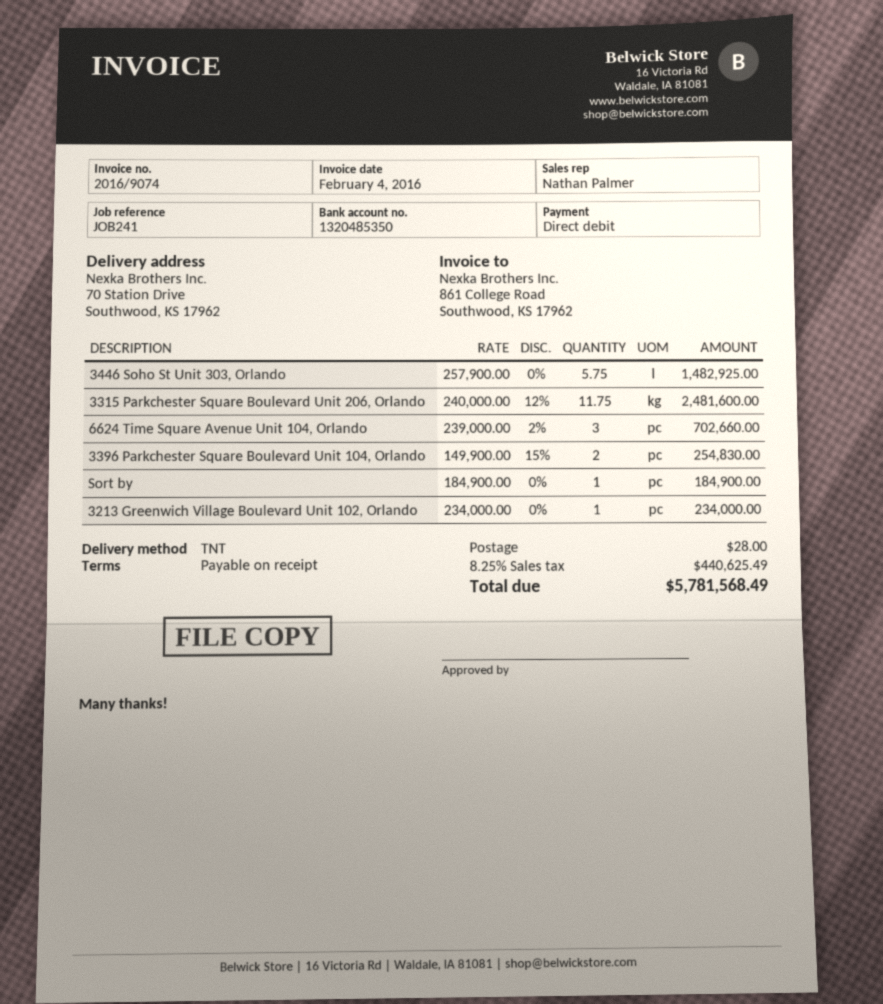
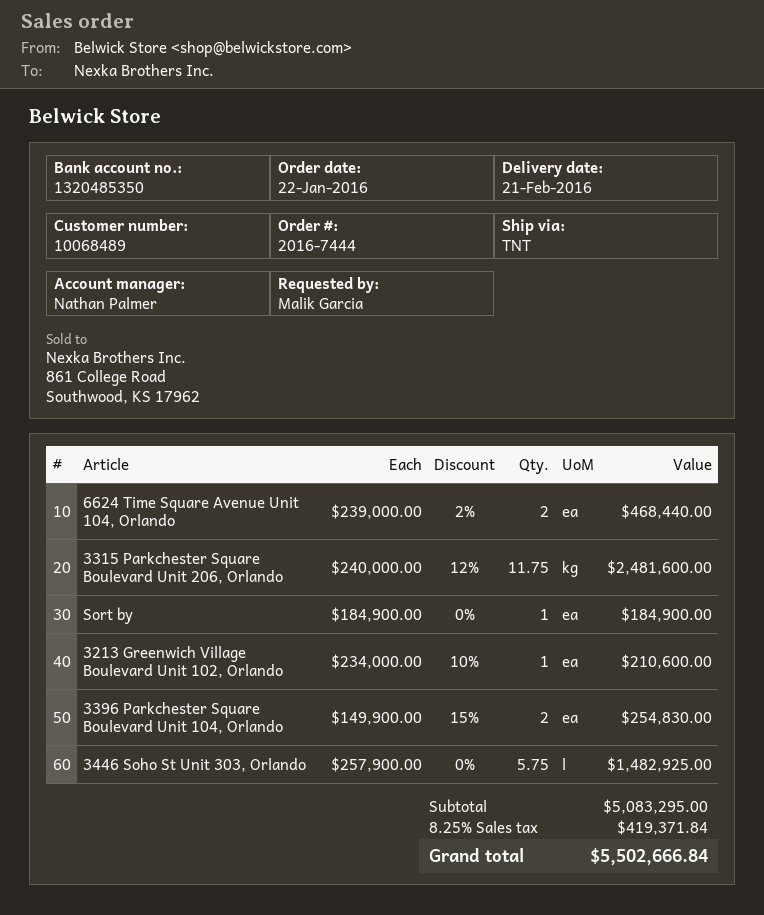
6624 Time Square Avenue Unit 104, Orlando: 3 x 239000.00 - 2% = 702660.00 -> 2 x 239000.00 - 2% = 468440.00
3213 Greenwich Village Boulevard Unit 102, Orlando: 1 x 234000.00 = 234000.00 -> 1 x 234000.00 - 10% = 210600.00
shipping: 28.00 -> none
tax: 8.25% = 440625.49 -> 8.25% = 419371.84
total: 5781568.49 -> 5502666.84

